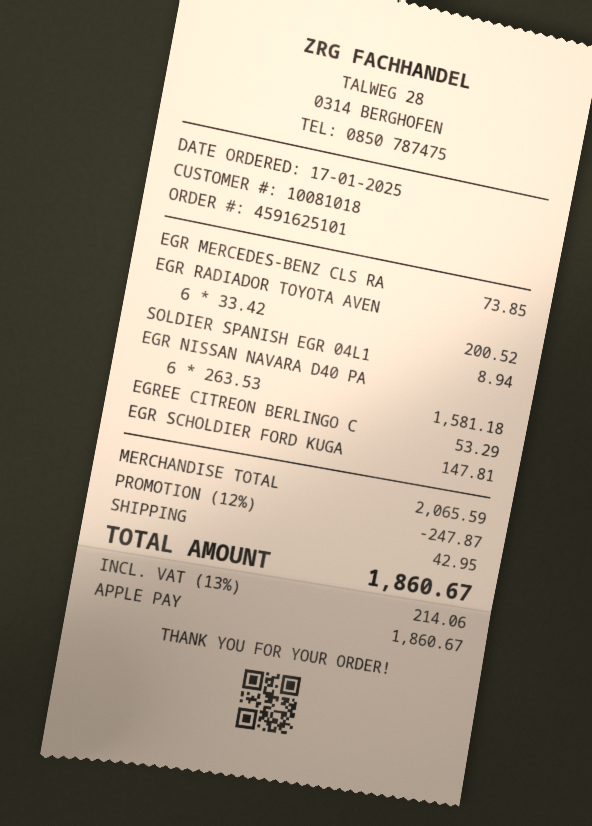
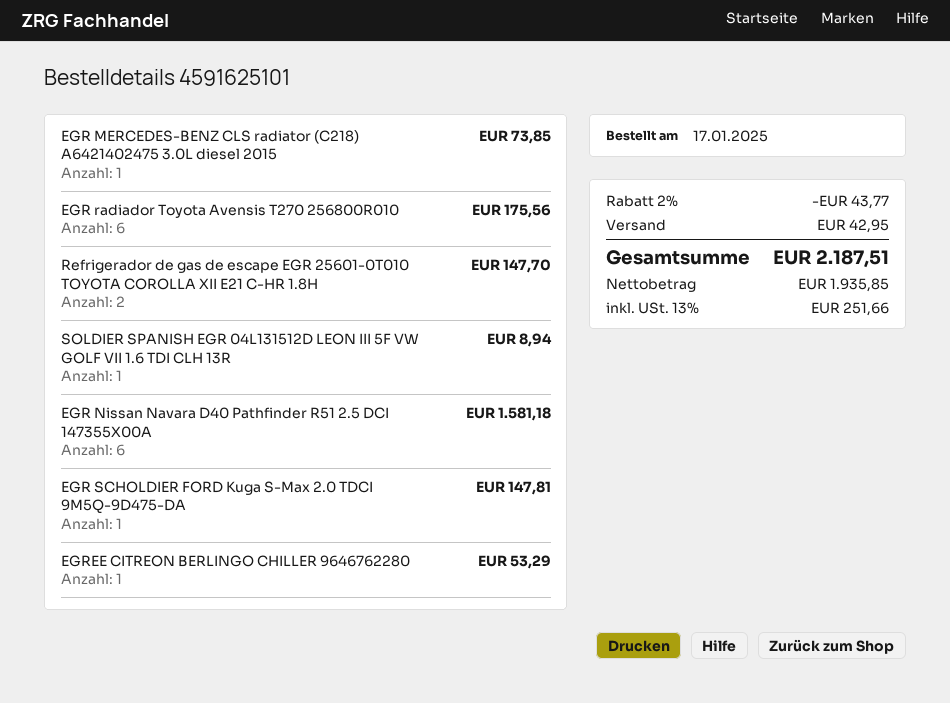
EGR RADIADOR TOYOTA AVEN: 6 for 200.52 -> 6 for 175.56
Refrigerador de gas de escape EGR 25601-0T010 TOYOTA COROLLA XII E21 C-HR 1.8H: none -> 2 for 147.70
discount: 12% = 247.87 -> 2% = 43.77
tax: 13% = 214.06 -> 13% = 251.66
total: 1860.67 -> 2187.51

